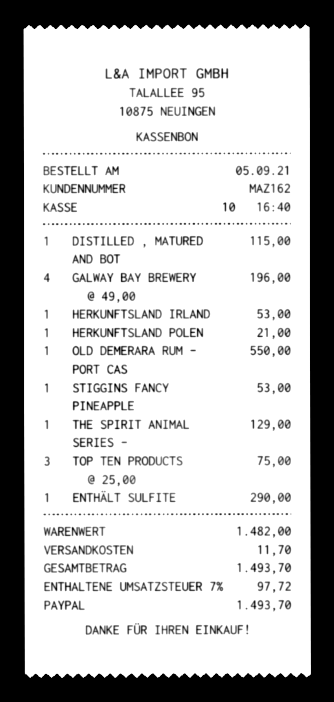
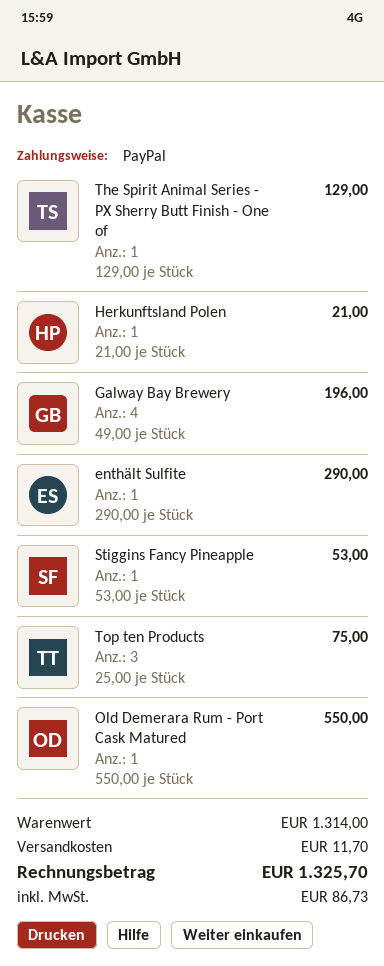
DISTILLED , MATURED AND BOT: 1 x 115.00 = 115.00 -> none
HERKUNFTSLAND IRLAND: 1 x 53.00 = 53.00 -> none
subtotal: 1482.00 -> 1314.00
tax: 97.72 -> 86.73
total: 1493.70 -> 1325.70

